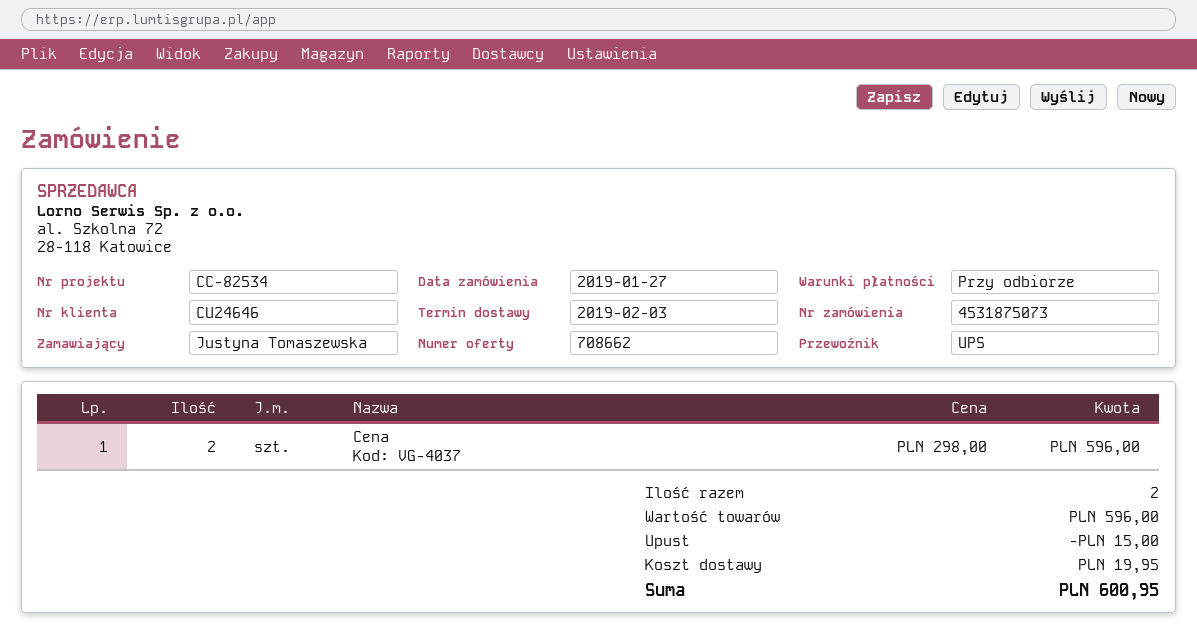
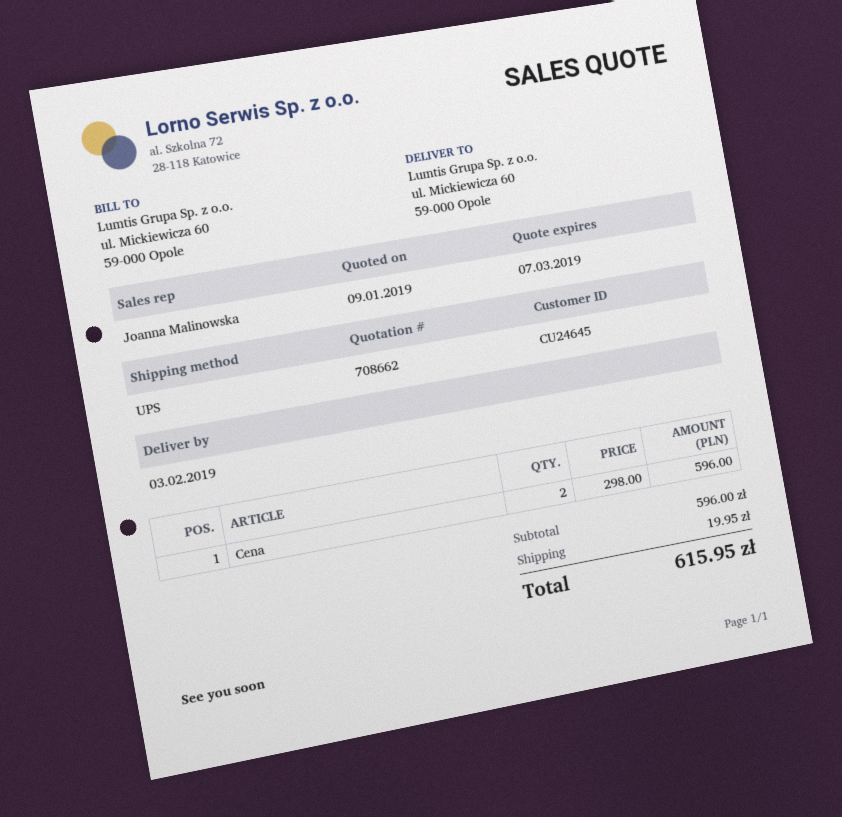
customer number: CU24646 -> CU24645
discount: 15.00 -> none
total: 600.95 -> 615.95

